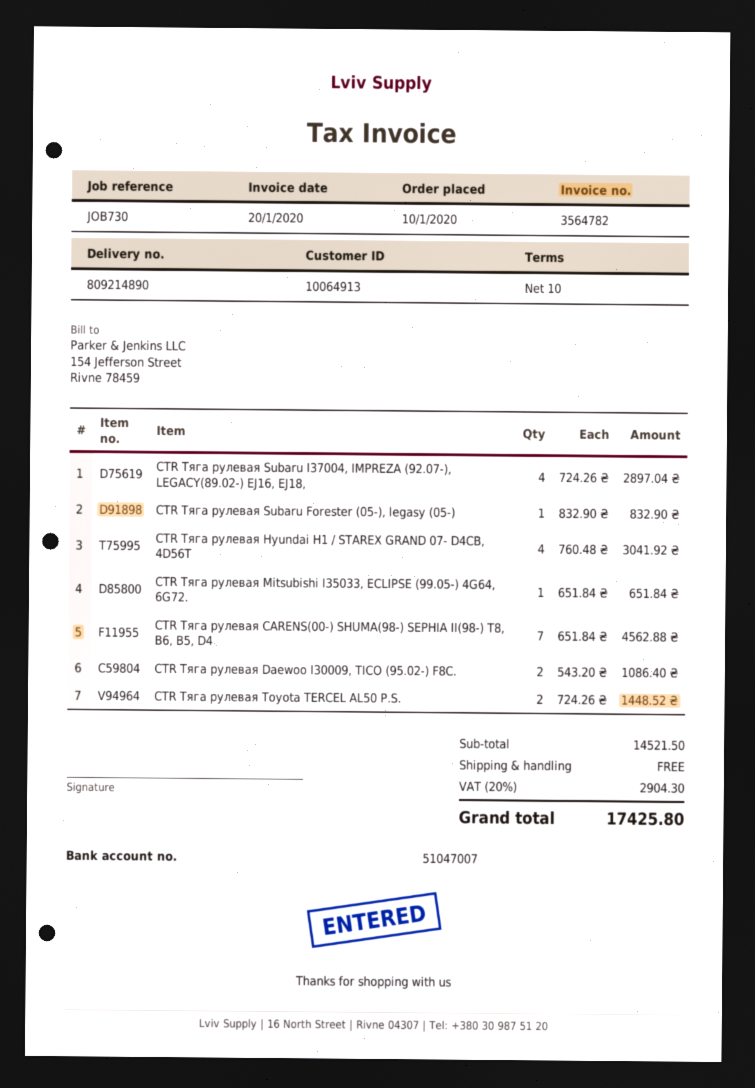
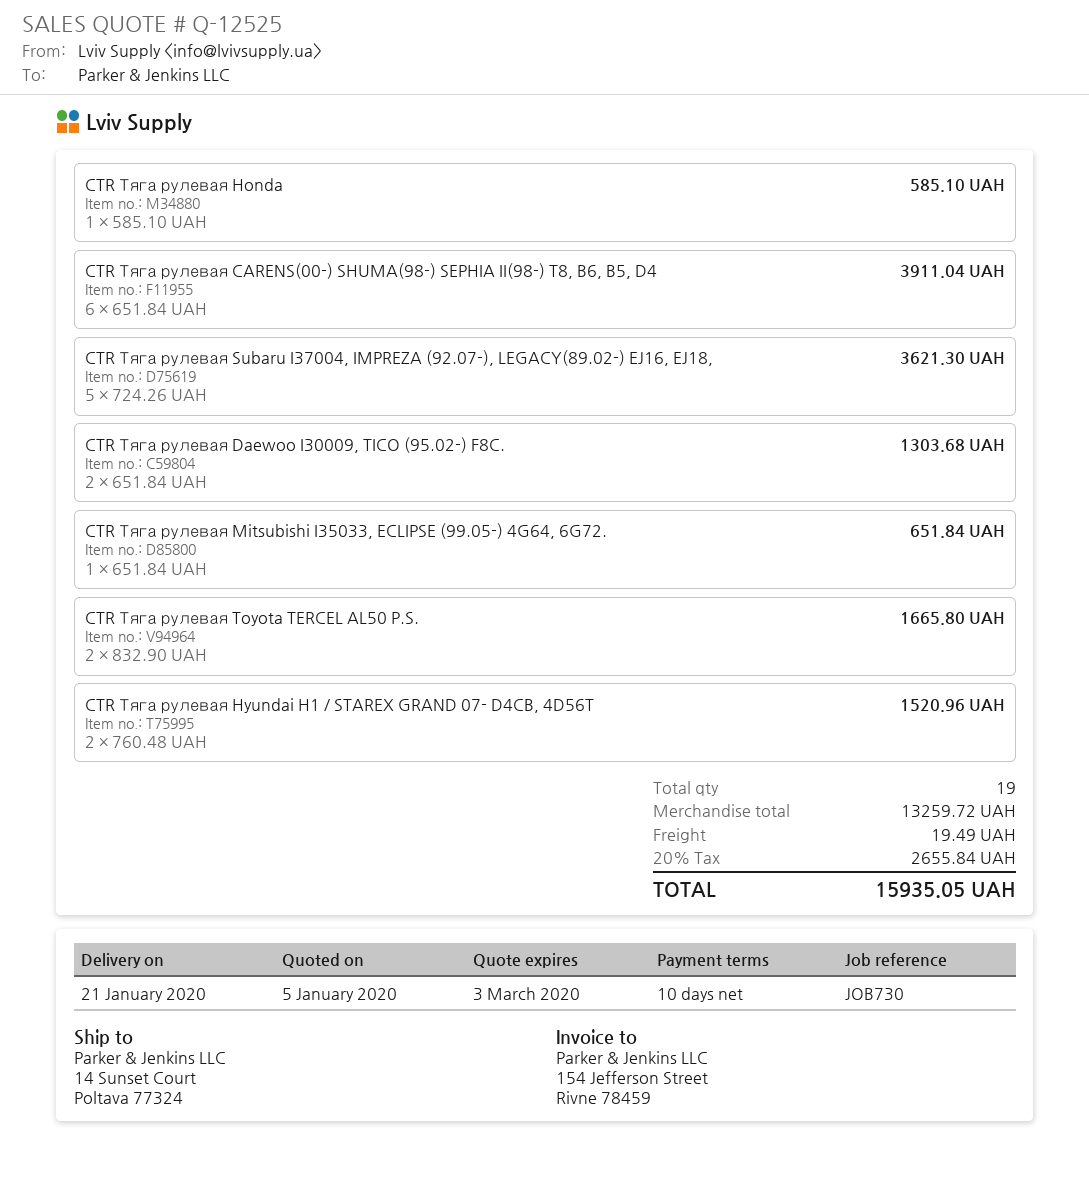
CTR Тяга рулевая Subaru I37004, IMPREZA (92.07-), LEGACY(89.02-) EJ16, EJ18,: 4 x 724.26 = 2897.04 -> 5 x 724.26 = 3621.30
CTR Тяга рулевая Subaru Forester (05-), legasy (05-): 1 x 832.90 = 832.90 -> none
CTR Тяга рулевая Hyundai H1 / STAREX GRAND 07- D4CB, 4D56T: 4 x 760.48 = 3041.92 -> 2 x 760.48 = 1520.96
CTR Тяга рулевая CARENS(00-) SHUMA(98-) SEPHIA II(98-) T8, B6, B5, D4: 7 x 651.84 = 4562.88 -> 6 x 651.84 = 3911.04
CTR Тяга рулевая Daewoo I30009, TICO (95.02-) F8C.: 2 x 543.20 = 1086.40 -> 2 x 651.84 = 1303.68
CTR Тяга рулевая Toyota TERCEL AL50 P.S.: 2 x 724.26 = 1448.52 -> 2 x 832.90 = 1665.80
CTR Тяга рулевая Honda: none -> 1 x 585.10 = 585.10
subtotal: 14521.50 -> 13259.72
shipping: 0.00 -> 19.49
tax: 20% = 2904.30 -> 20% = 2655.84
total: 17425.80 -> 15935.05

